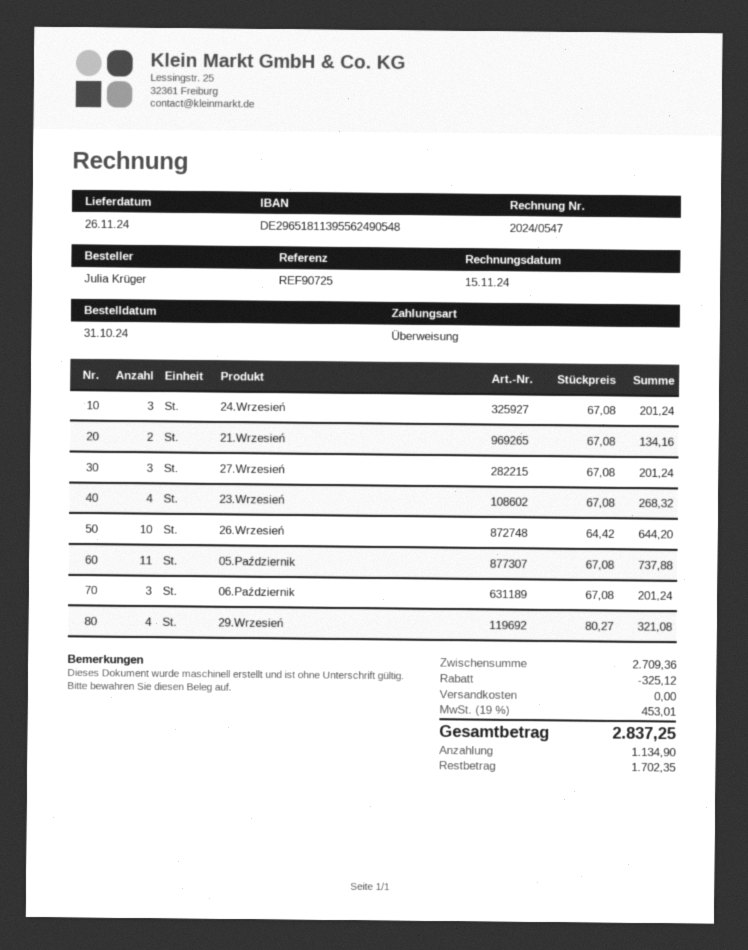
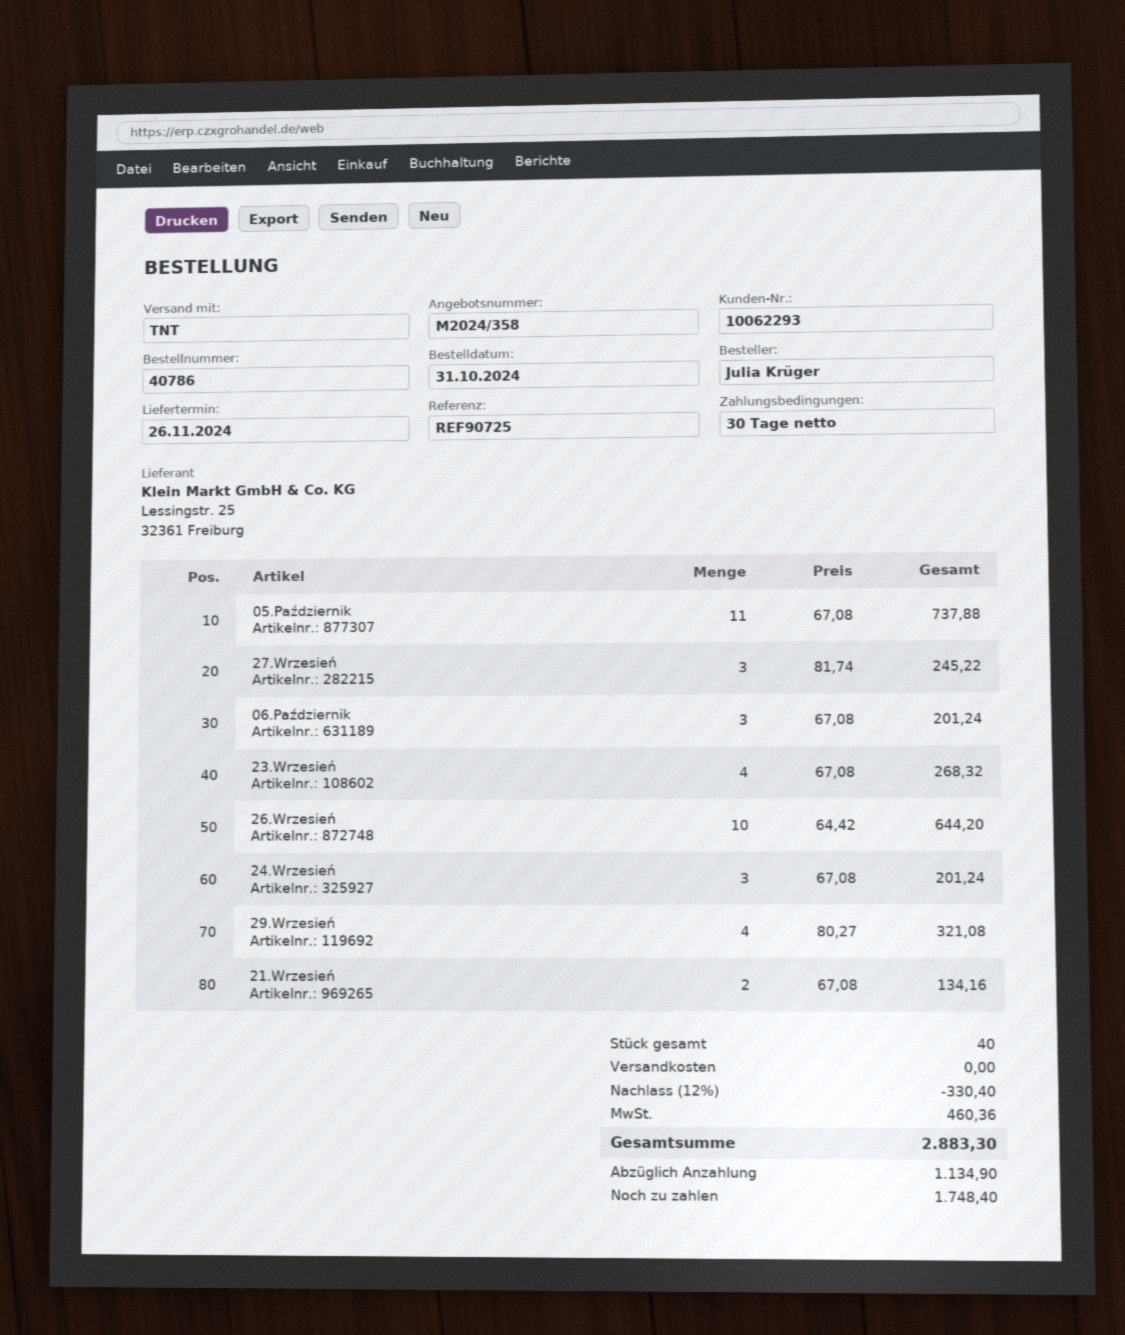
27.Wrzesień: 3 x 67.08 = 201.24 -> 3 x 81.74 = 245.22
discount: 325.12 -> 330.40
tax: 453.01 -> 460.36
total: 2837.25 -> 2883.30
balance: 1702.35 -> 1748.40

